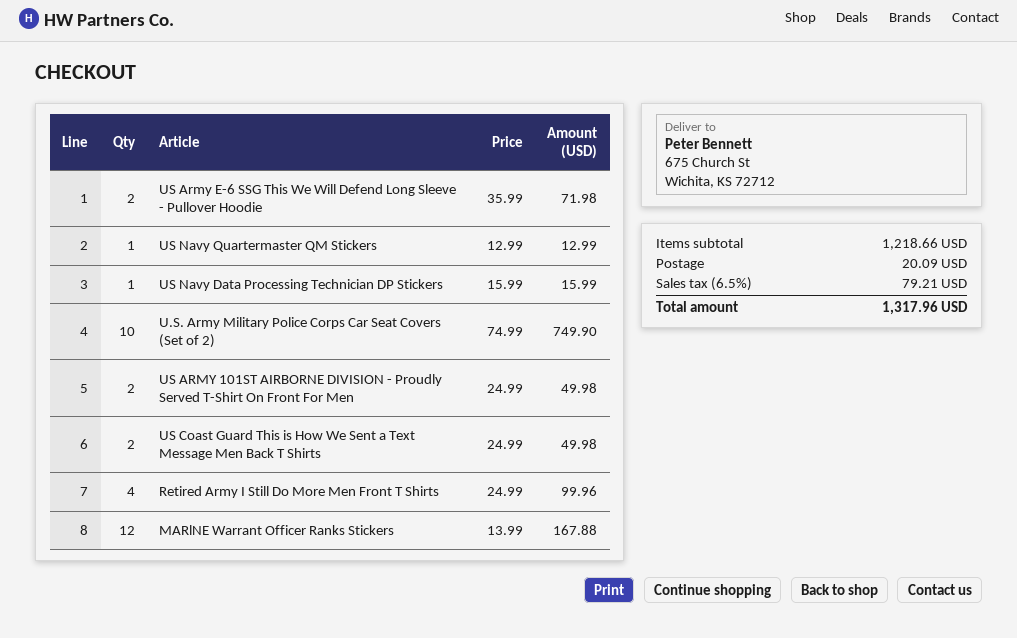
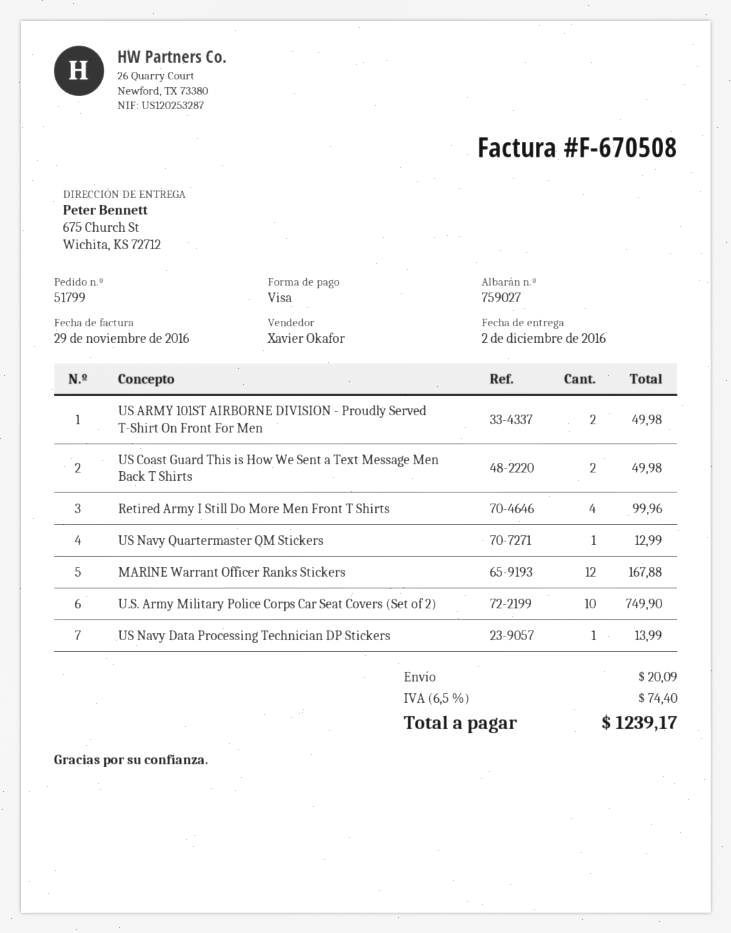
US Army E-6 SSG This We Will Defend Long Sleeve - Pullover Hoodie: 2 for 71.98 -> none
US Navy Data Processing Technician DP Stickers: 1 for 15.99 -> 1 for 13.99
tax: 6.5% = 79.21 -> 6.5% = 74.40
total: 1317.96 -> 1239.17

